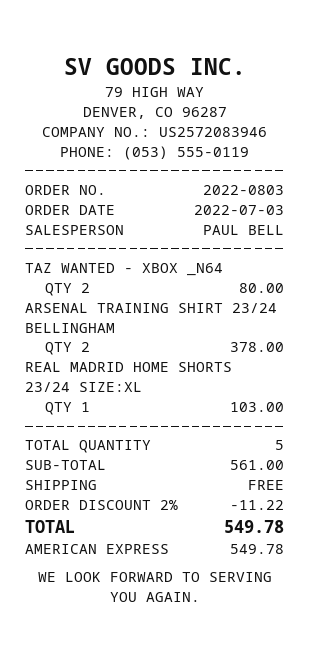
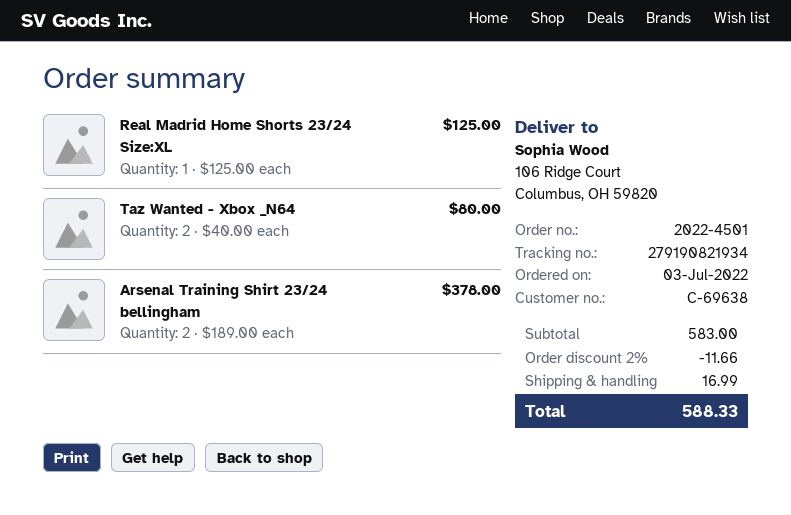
order number: 2022-0803 -> 2022-4501
REAL MADRID HOME SHORTS 23/24 SIZE:XL: 1 for 103.00 -> 1 for 125.00
subtotal: 561.00 -> 583.00
discount: 2% = 11.22 -> 2% = 11.66
shipping: 0.00 -> 16.99
total: 549.78 -> 588.33

